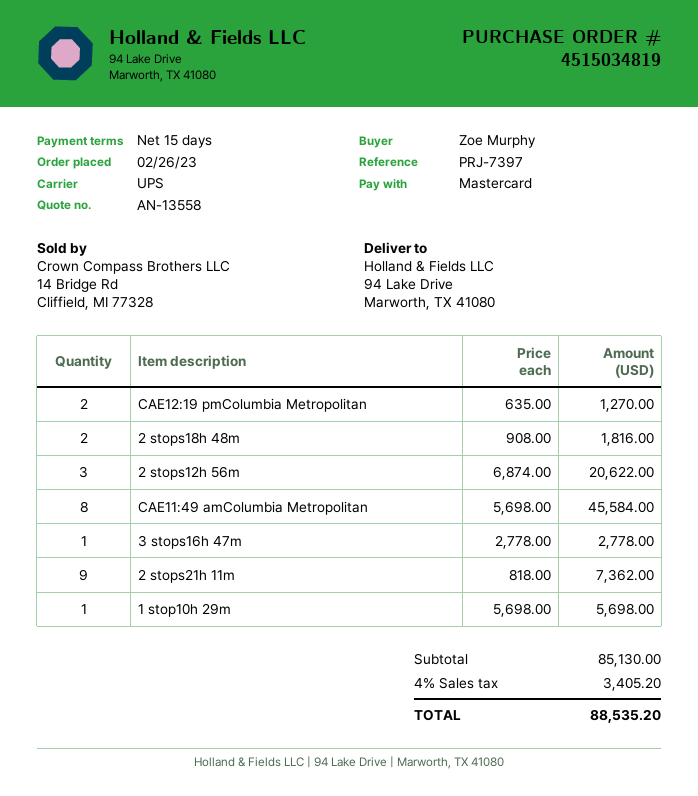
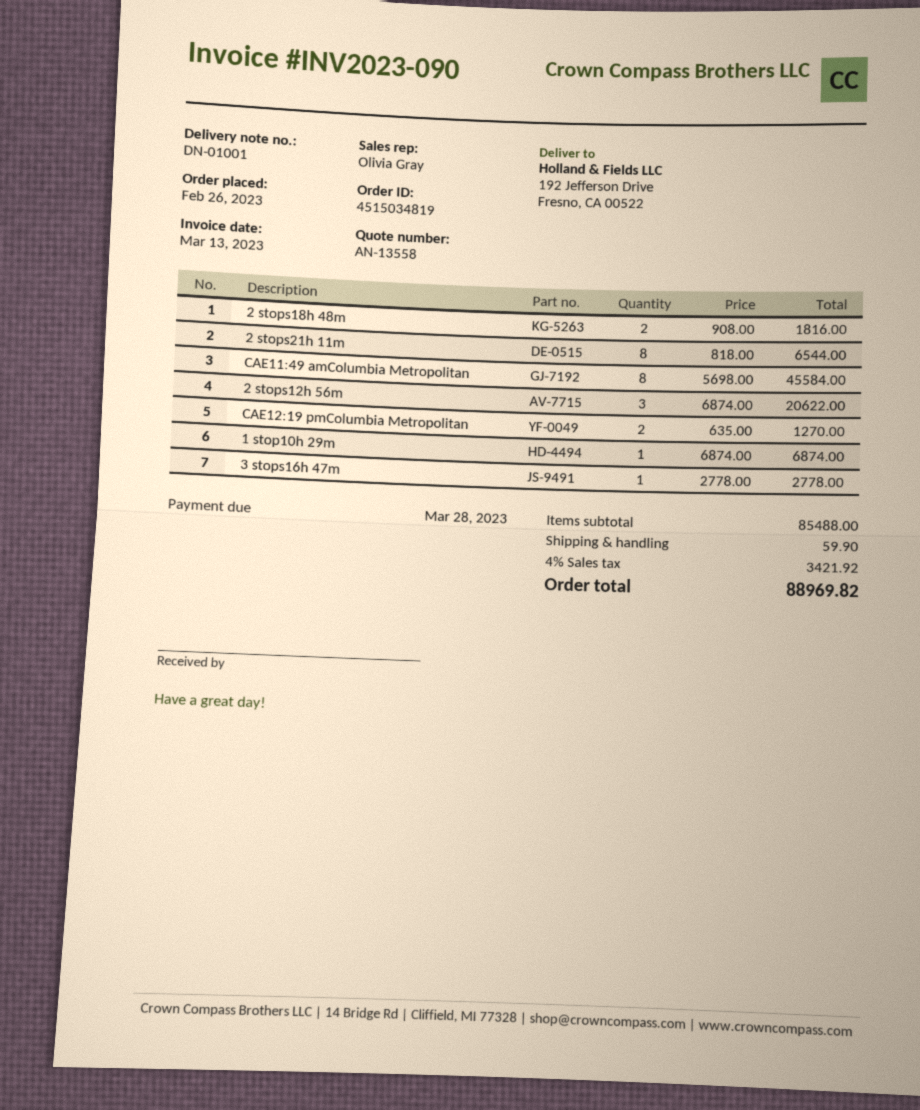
ship to: 94 Lake Drive, Marworth, TX 41080 -> 192 Jefferson Drive, Fresno, CA 00522
2 stops21h 11m: 9 x 818.00 = 7362.00 -> 8 x 818.00 = 6544.00
1 stop10h 29m: 1 x 5698.00 = 5698.00 -> 1 x 6874.00 = 6874.00
subtotal: 85130.00 -> 85488.00
shipping: none -> 59.90
tax: 4% = 3405.20 -> 4% = 3421.92
total: 88535.20 -> 88969.82

